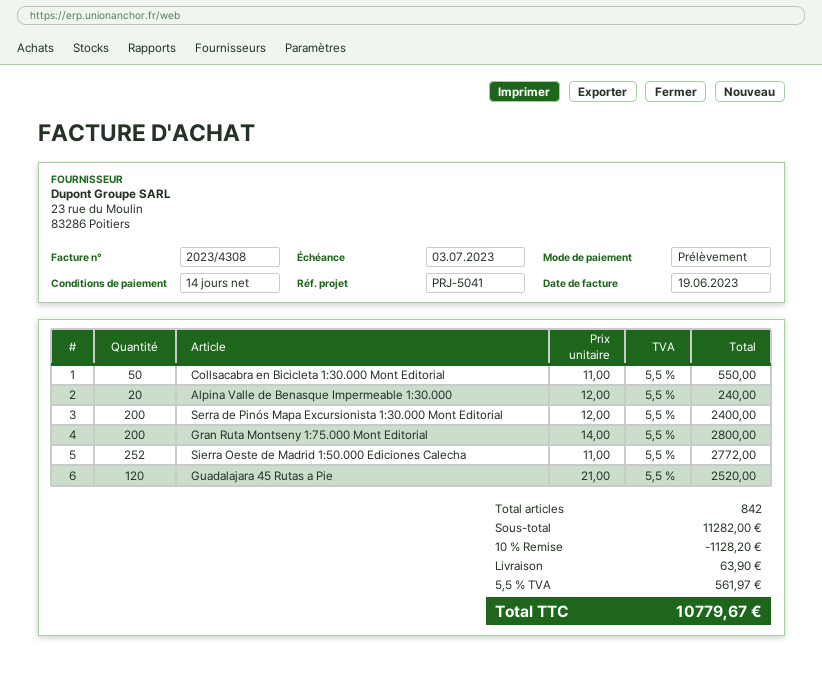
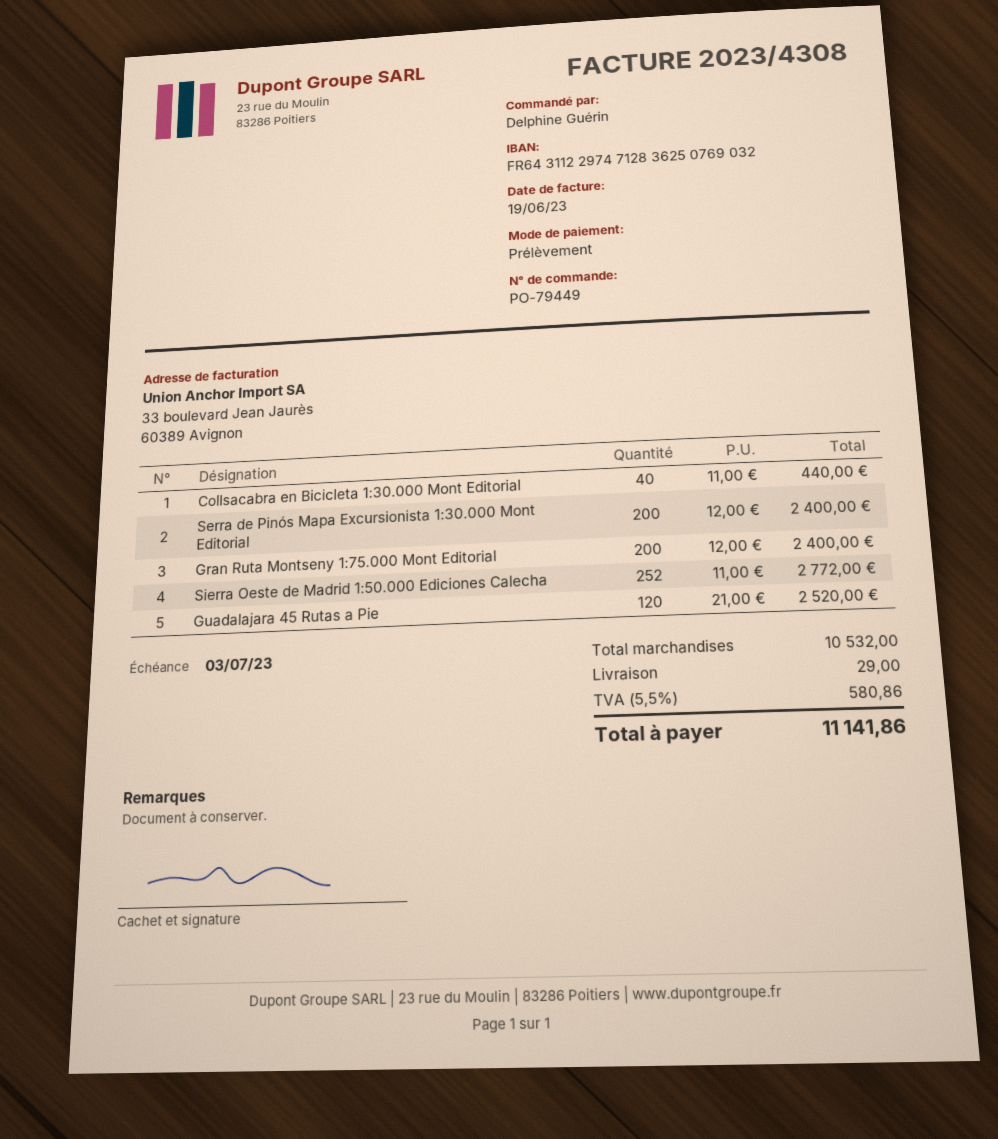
Collsacabra en Bicicleta 1:30.000 Mont Editorial: 50 x 11.00 = 550.00 -> 40 x 11.00 = 440.00
Alpina Valle de Benasque Impermeable 1:30.000: 20 x 12.00 = 240.00 -> none
Gran Ruta Montseny 1:75.000 Mont Editorial: 200 x 14.00 = 2800.00 -> 200 x 12.00 = 2400.00
subtotal: 11282.00 -> 10532.00
discount: 10% = 1128.20 -> none
shipping: 63.90 -> 29.00
tax: 5.5% = 561.97 -> 5.5% = 580.86
total: 10779.67 -> 11141.86

